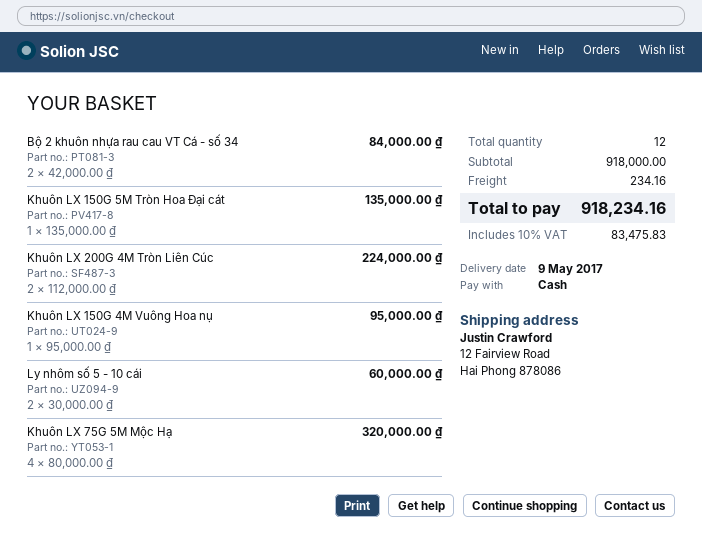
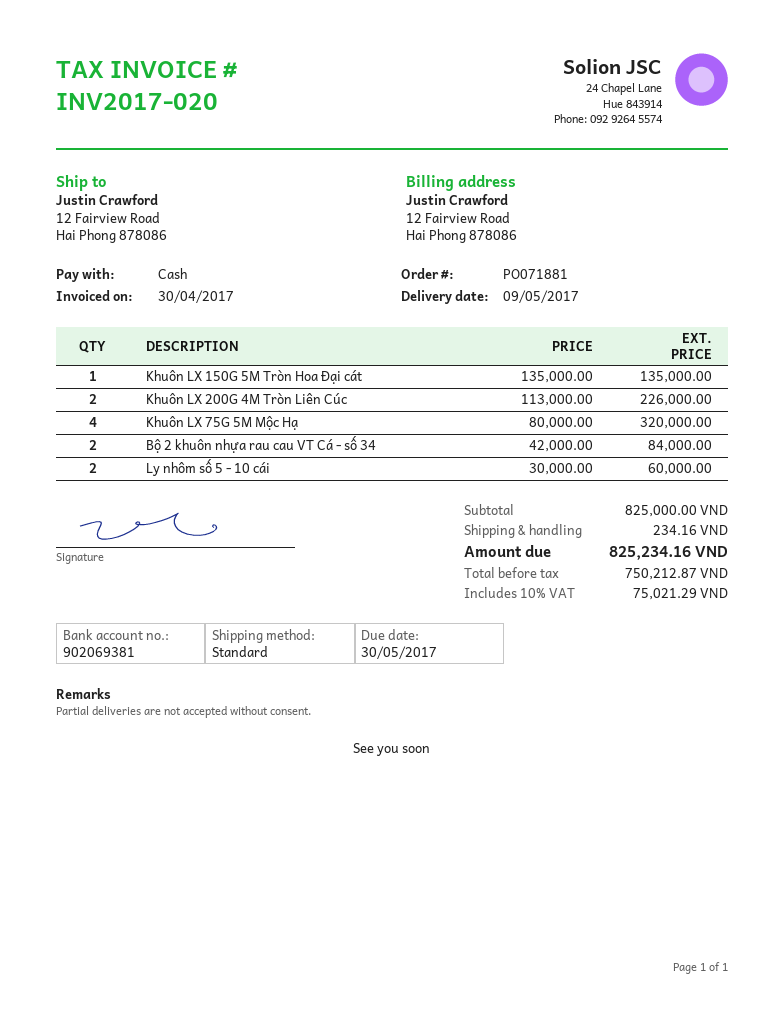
Khuôn LX 200G 4M Tròn Liên Cúc: 2 x 112000.00 = 224000.00 -> 2 x 113000.00 = 226000.00
Khuôn LX 150G 4M Vuông Hoa nụ: 1 x 95000.00 = 95000.00 -> none
subtotal: 918000.00 -> 825000.00
tax: 10% = 83475.83 -> 10% = 75021.29
total: 918234.16 -> 825234.16

